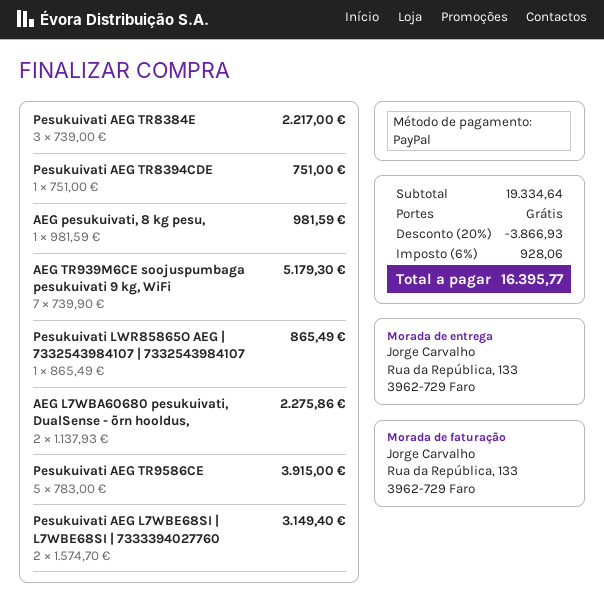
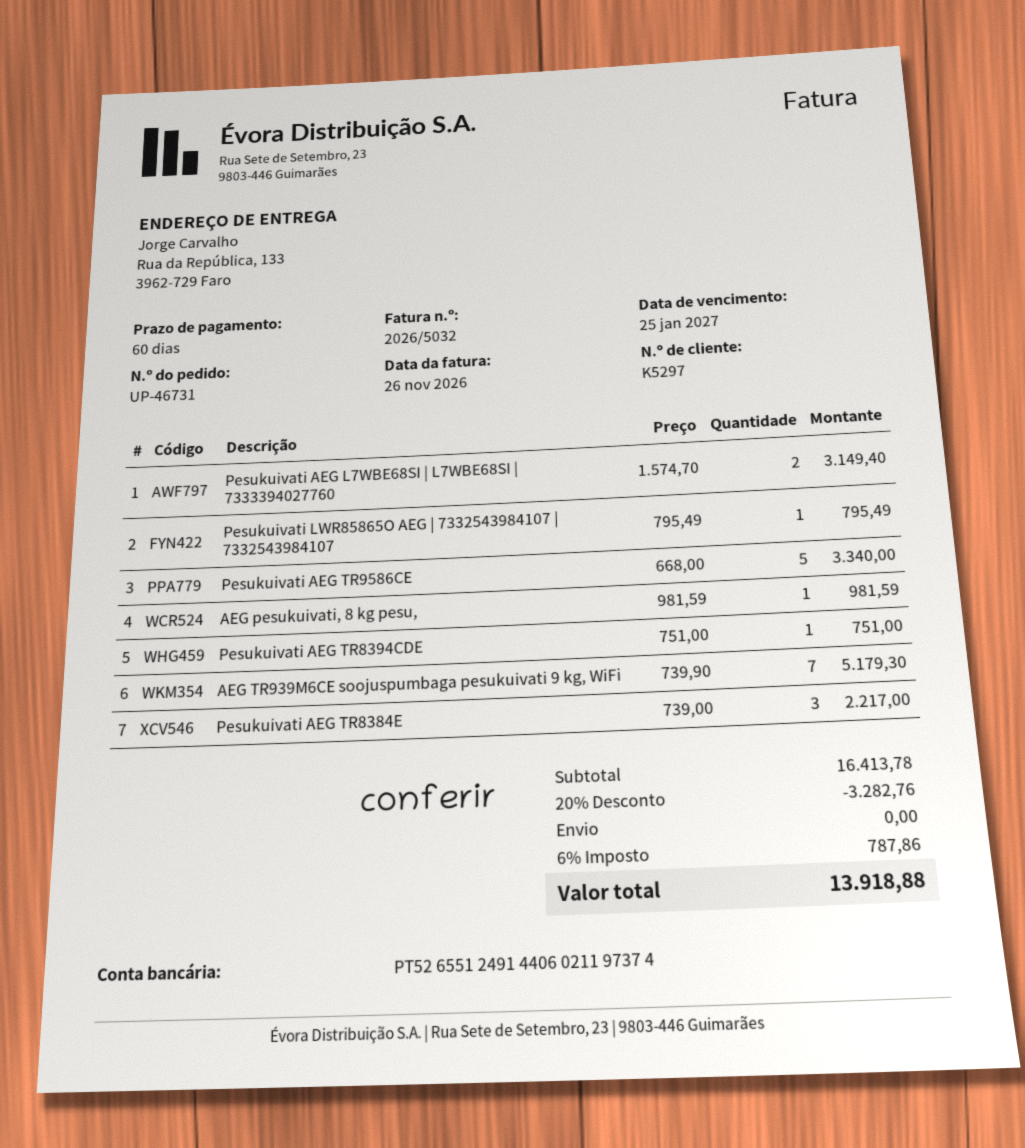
Pesukuivati LWR85865O AEG | 7332543984107 | 7332543984107: 1 x 865.49 = 865.49 -> 1 x 795.49 = 795.49
AEG L7WBA60680 pesukuivati, DualSense - õrn hooldus,: 2 x 1137.93 = 2275.86 -> none
Pesukuivati AEG TR9586CE: 5 x 783.00 = 3915.00 -> 5 x 668.00 = 3340.00
subtotal: 19334.64 -> 16413.78
discount: 20% = 3866.93 -> 20% = 3282.76
tax: 6% = 928.06 -> 6% = 787.86
total: 16395.77 -> 13918.88

